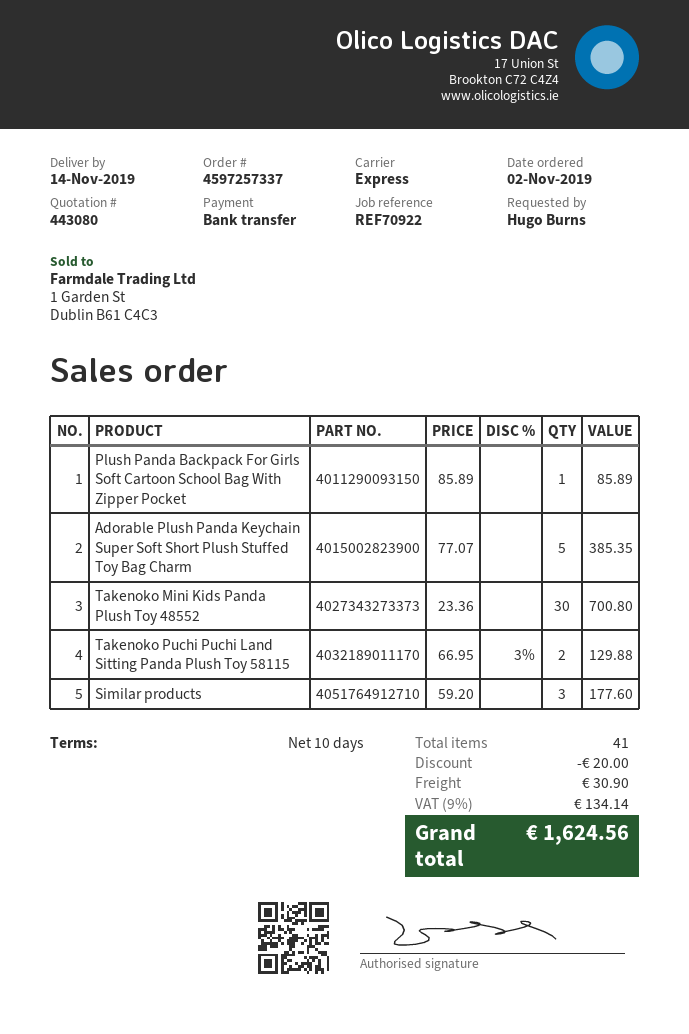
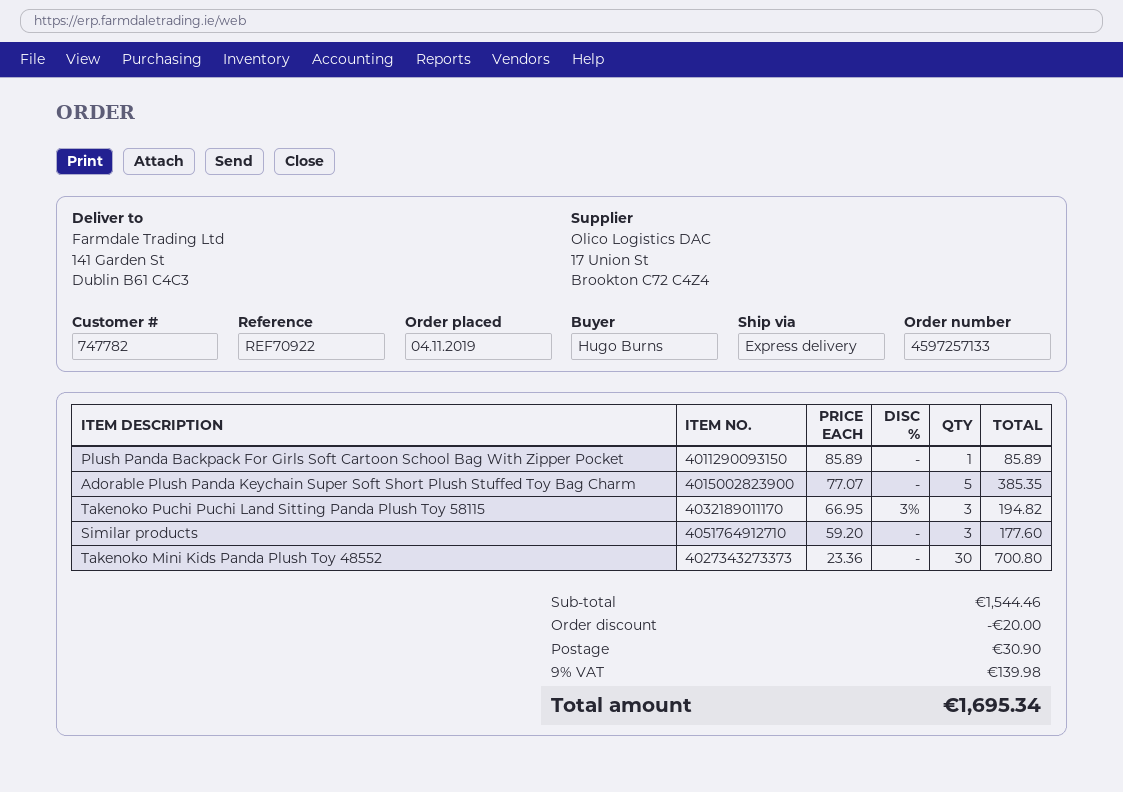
order number: 4597257337 -> 4597257133
order date: 2019-11-02 -> 2019-11-04
Takenoko Puchi Puchi Land Sitting Panda Plush Toy 58115: 2 x 66.95 - 3% = 129.88 -> 3 x 66.95 - 3% = 194.82
tax: 9% = 134.14 -> 9% = 139.98
total: 1624.56 -> 1695.34

